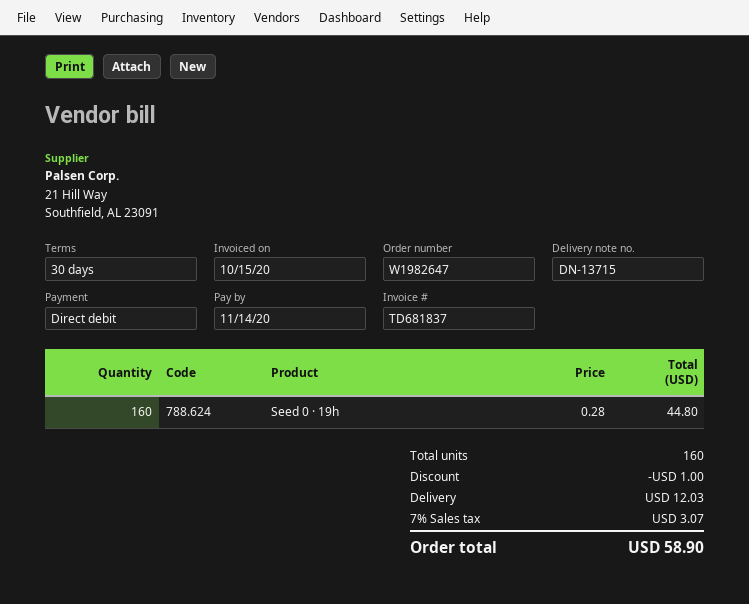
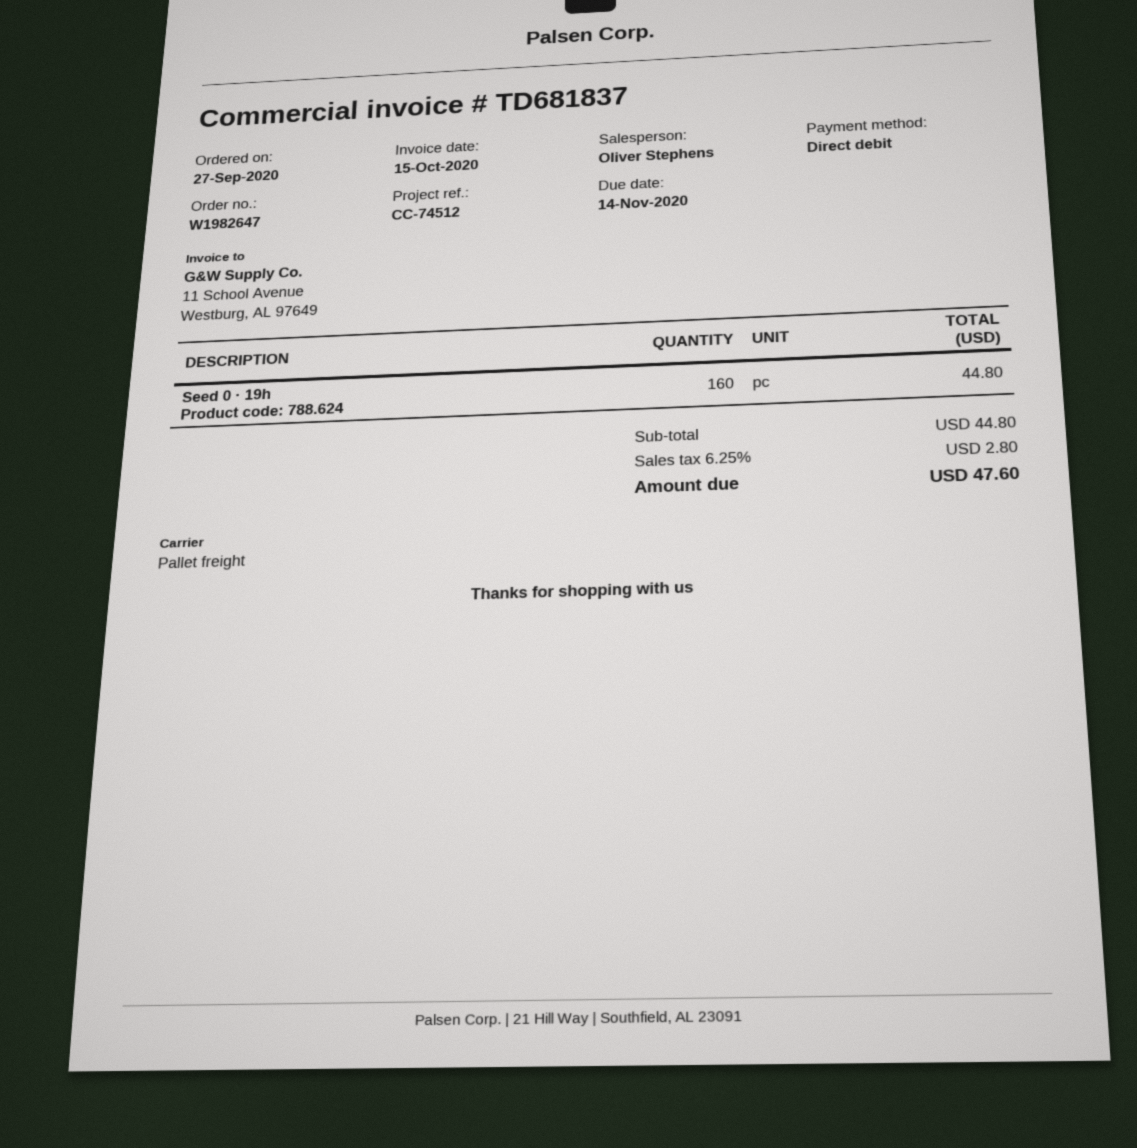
discount: 1.00 -> none
shipping: 12.03 -> none
tax: 7% = 3.07 -> 6.25% = 2.80
total: 58.90 -> 47.60

